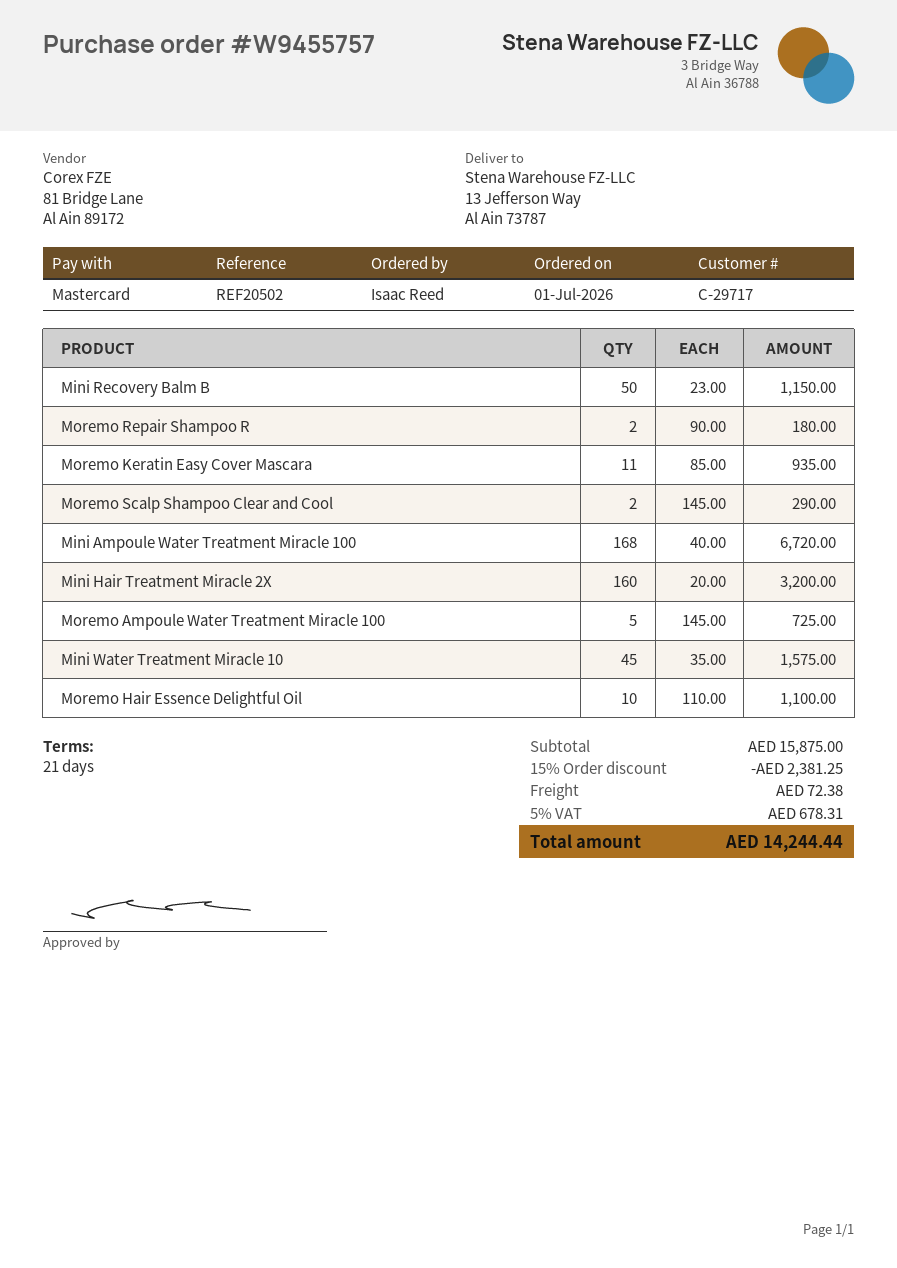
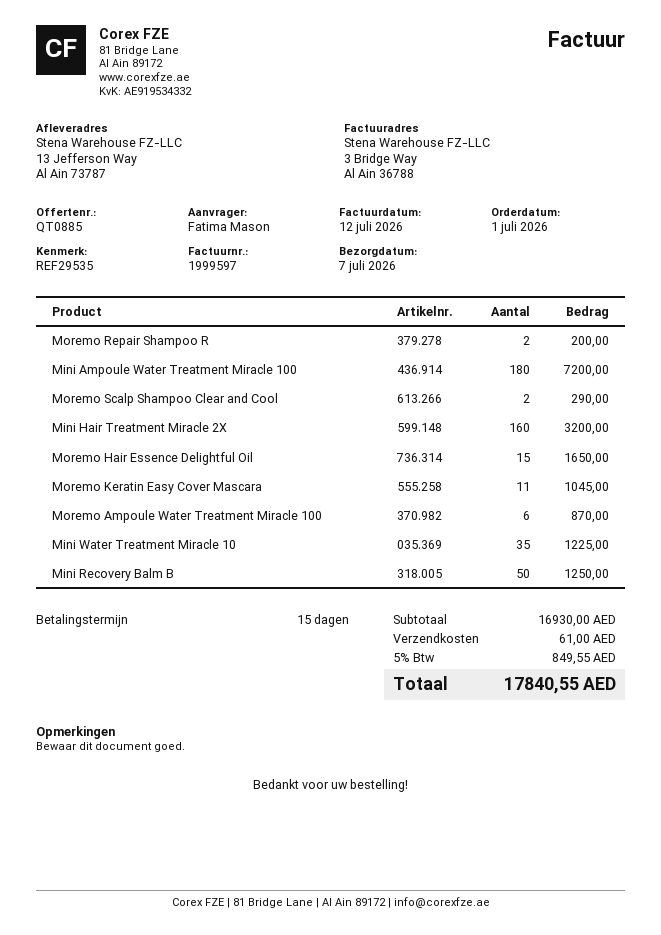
payment terms: 21 days -> 15 days
reference: REF20502 -> REF29535
ordered by: Isaac Reed -> Fatima Mason
Mini Recovery Balm B: 50 for 1150.00 -> 50 for 1250.00
Moremo Repair Shampoo R: 2 for 180.00 -> 2 for 200.00
Moremo Keratin Easy Cover Mascara: 11 for 935.00 -> 11 for 1045.00
Mini Ampoule Water Treatment Miracle 100: 168 for 6720.00 -> 180 for 7200.00
Moremo Ampoule Water Treatment Miracle 100: 5 for 725.00 -> 6 for 870.00
Mini Water Treatment Miracle 10: 45 for 1575.00 -> 35 for 1225.00
Moremo Hair Essence Delightful Oil: 10 for 1100.00 -> 15 for 1650.00
subtotal: 15875.00 -> 16930.00
discount: 15% = 2381.25 -> none
shipping: 72.38 -> 61.00
tax: 5% = 678.31 -> 5% = 849.55
total: 14244.44 -> 17840.55

